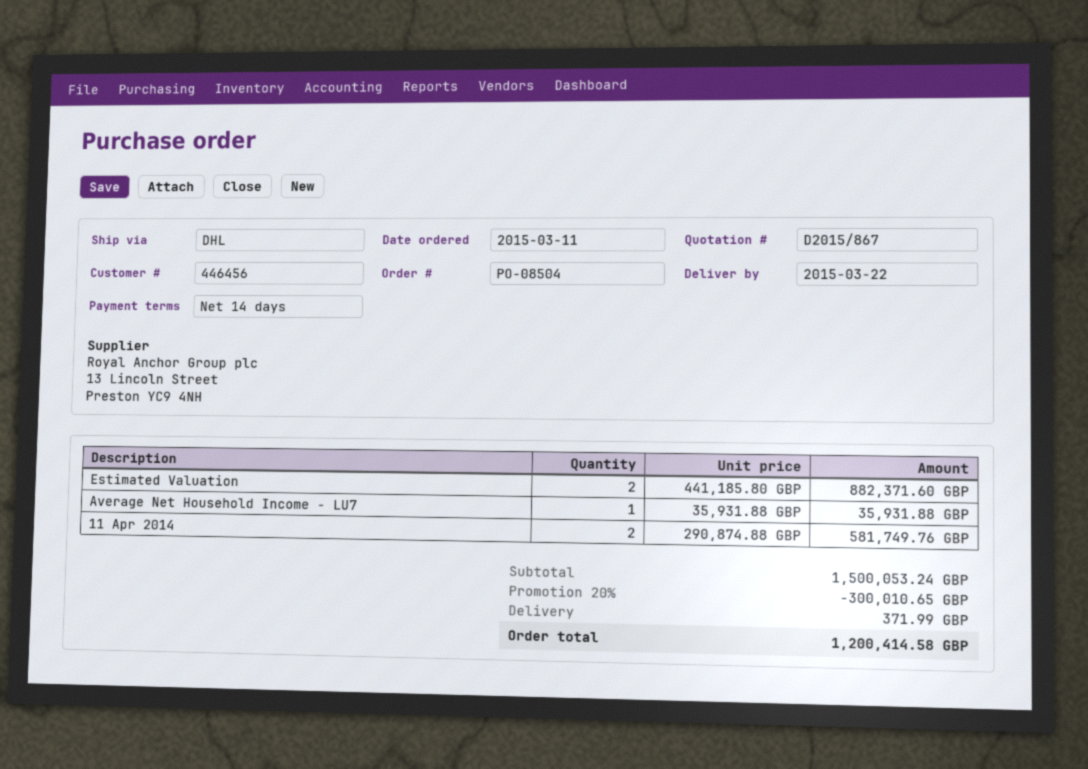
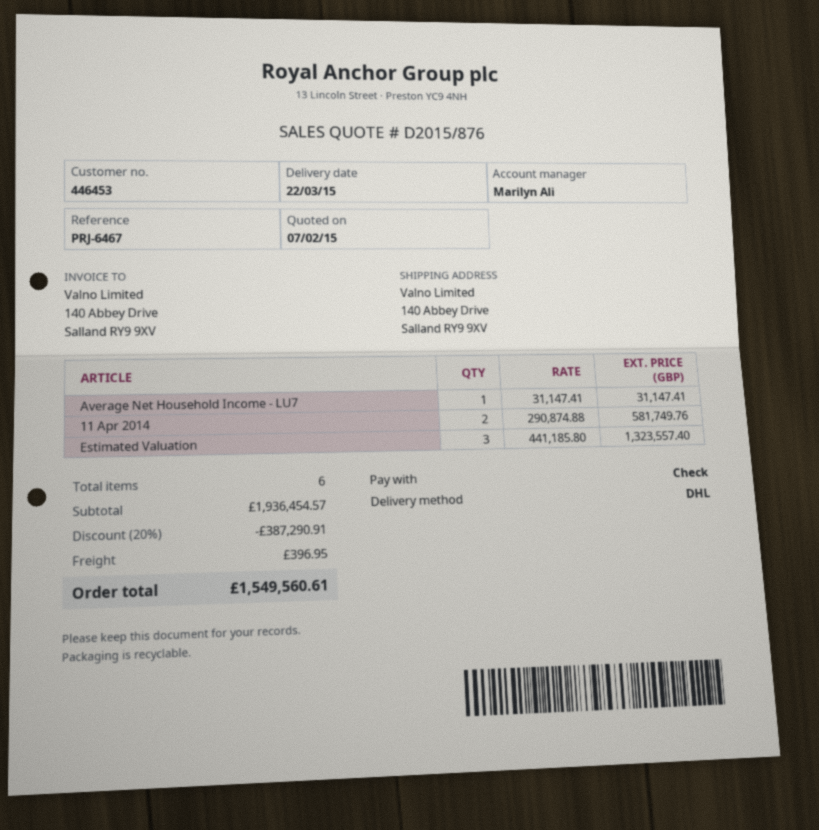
quote number: D2015/867 -> D2015/876
customer number: 446456 -> 446453
Estimated Valuation: 2 x 441185.80 = 882371.60 -> 3 x 441185.80 = 1323557.40
Average Net Household Income - LU7: 1 x 35931.88 = 35931.88 -> 1 x 31147.41 = 31147.41
subtotal: 1500053.24 -> 1936454.57
discount: 20% = 300010.65 -> 20% = 387290.91
shipping: 371.99 -> 396.95
total: 1200414.58 -> 1549560.61

